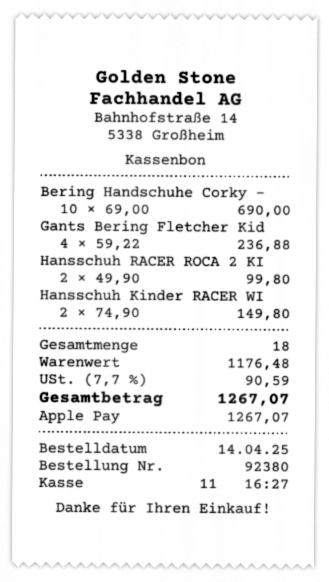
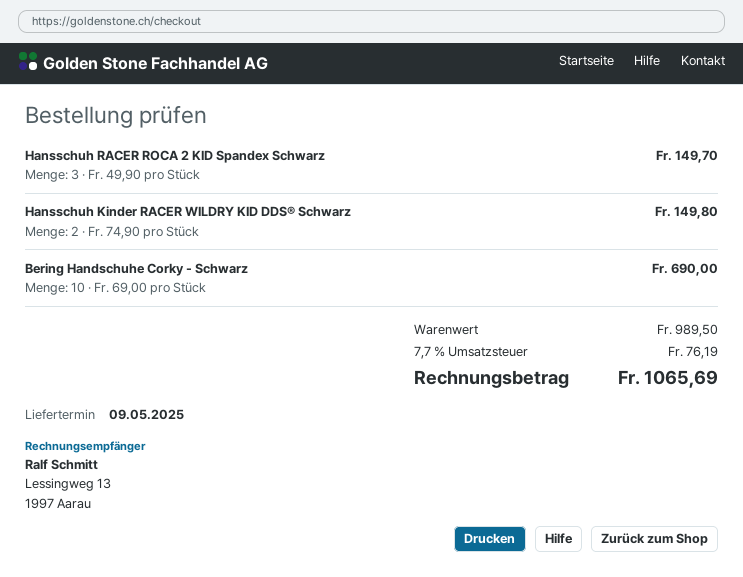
Gants Bering Fletcher Kid: 4 x 59.22 = 236.88 -> none
Hansschuh RACER ROCA 2 KI: 2 x 49.90 = 99.80 -> 3 x 49.90 = 149.70
subtotal: 1176.48 -> 989.50
tax: 7.7% = 90.59 -> 7.7% = 76.19
total: 1267.07 -> 1065.69

